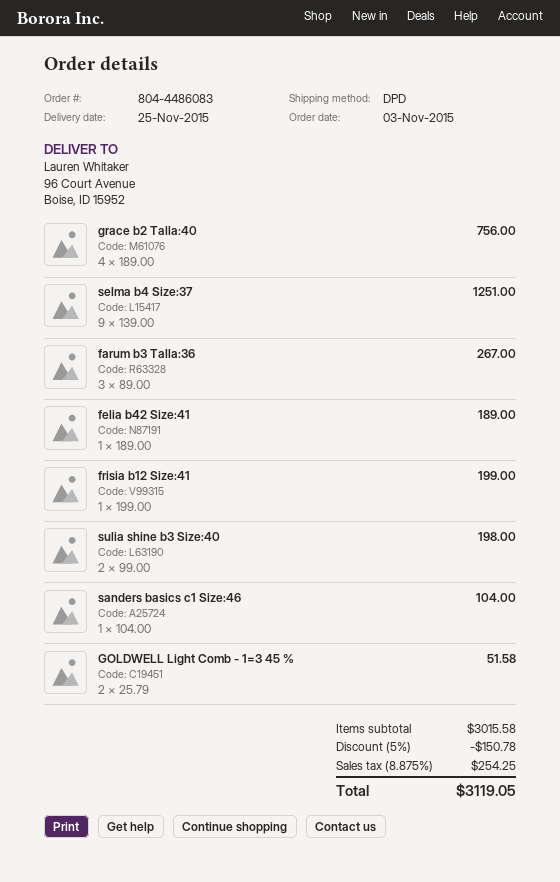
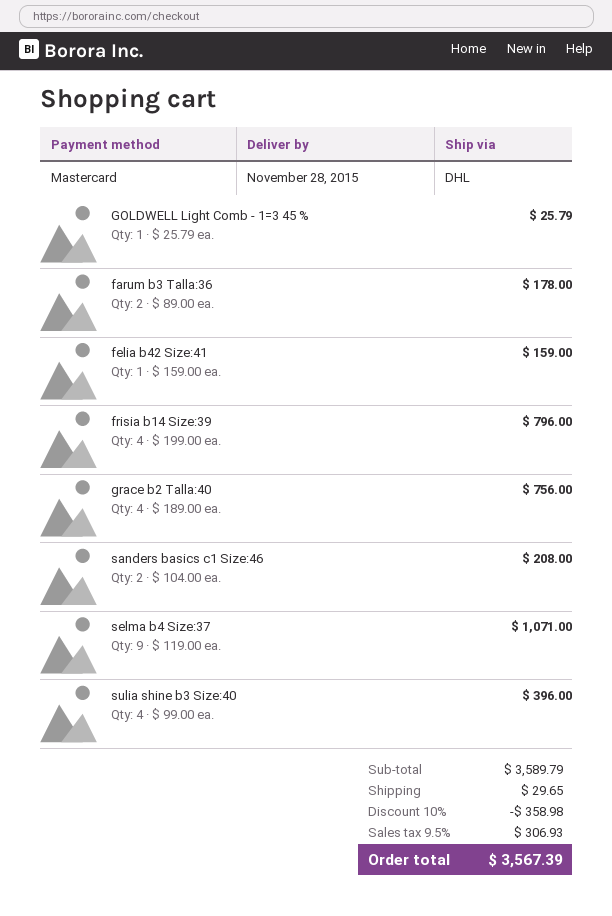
delivery date: 2015-11-25 -> 2015-11-28
shipping method: DPD -> DHL
selma b4 Size:37: 9 x 139.00 = 1251.00 -> 9 x 119.00 = 1071.00
farum b3 Talla:36: 3 x 89.00 = 267.00 -> 2 x 89.00 = 178.00
felia b42 Size:41: 1 x 189.00 = 189.00 -> 1 x 159.00 = 159.00
frisia b12 Size:41: 1 x 199.00 = 199.00 -> none
sulia shine b3 Size:40: 2 x 99.00 = 198.00 -> 4 x 99.00 = 396.00
sanders basics c1 Size:46: 1 x 104.00 = 104.00 -> 2 x 104.00 = 208.00
GOLDWELL Light Comb - 1=3 45 %: 2 x 25.79 = 51.58 -> 1 x 25.79 = 25.79
frisia b14 Size:39: none -> 4 x 199.00 = 796.00
subtotal: 3015.58 -> 3589.79
discount: 5% = 150.78 -> 10% = 358.98
shipping: none -> 29.65
tax: 8.875% = 254.25 -> 9.5% = 306.93
total: 3119.05 -> 3567.39

